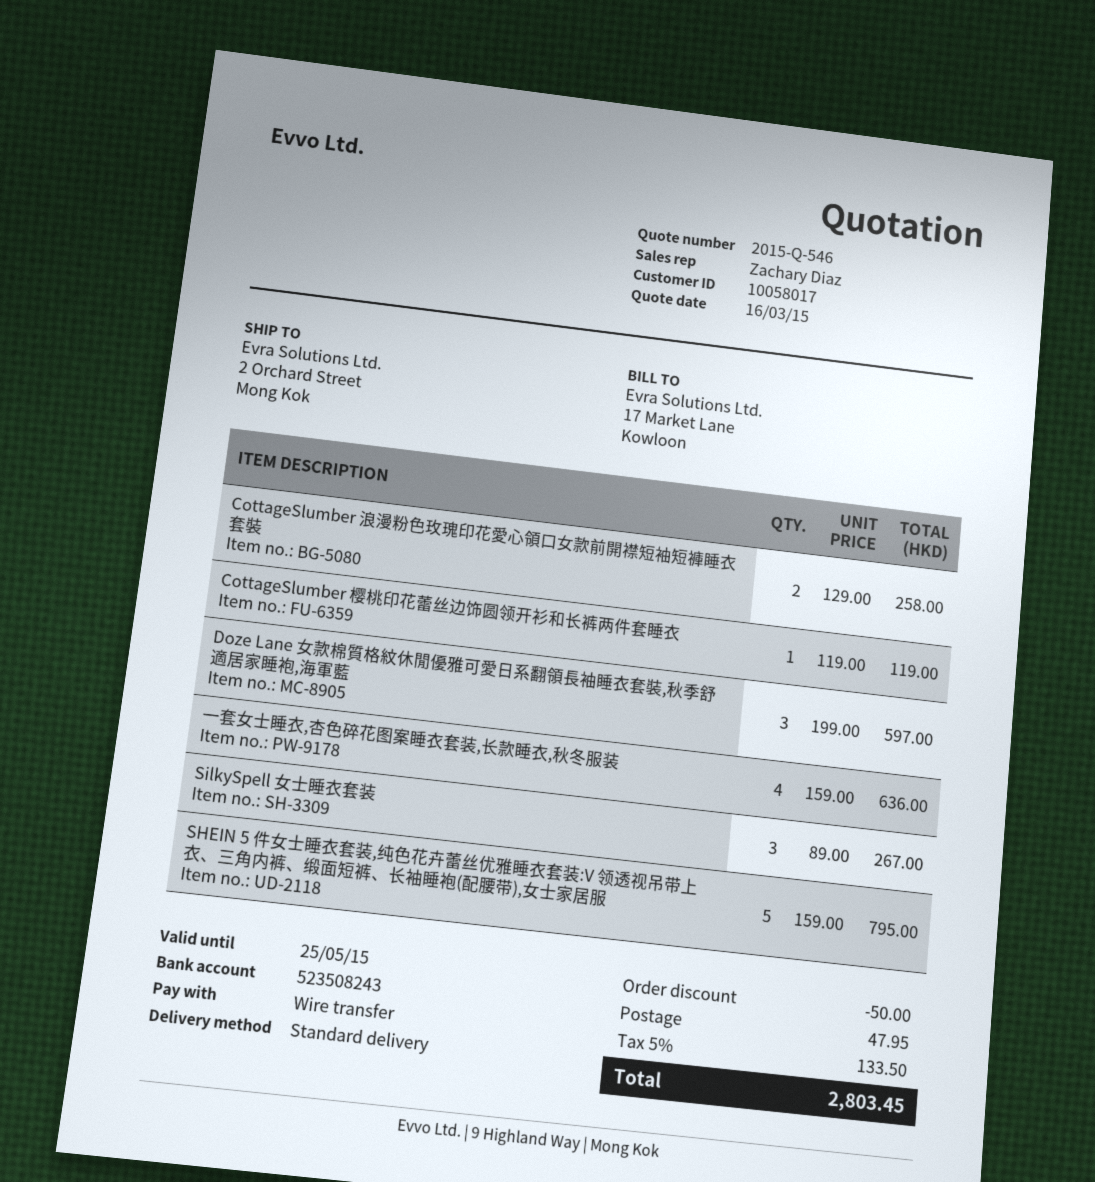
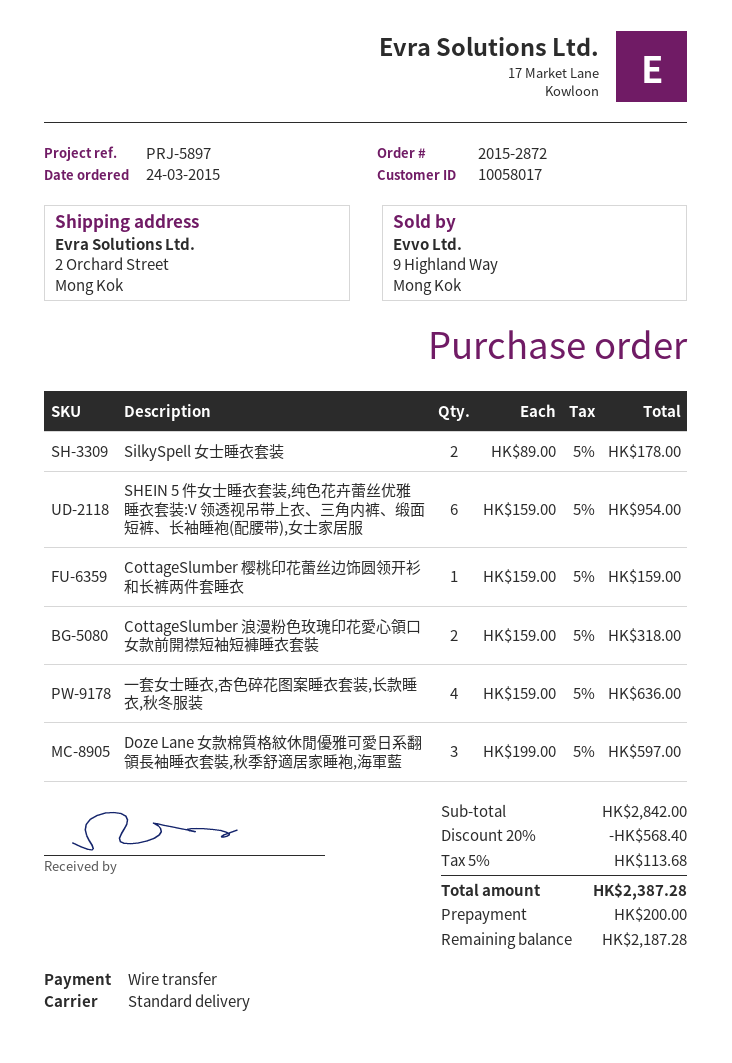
CottageSlumber 浪漫粉色玫瑰印花愛心領口女款前開襟短袖短褲睡衣套裝: 2 x 129.00 = 258.00 -> 2 x 159.00 = 318.00
CottageSlumber 樱桃印花蕾丝边饰圆领开衫和长裤两件套睡衣: 1 x 119.00 = 119.00 -> 1 x 159.00 = 159.00
SilkySpell 女士睡衣套装: 3 x 89.00 = 267.00 -> 2 x 89.00 = 178.00
SHEIN 5 件女士睡衣套装,纯色花卉蕾丝优雅睡衣套装:V 领透视吊带上衣、三角内裤、缎面短裤、长袖睡袍(配腰带),女士家居服: 5 x 159.00 = 795.00 -> 6 x 159.00 = 954.00
discount: 50.00 -> 568.40
shipping: 47.95 -> none
tax: 5% = 133.50 -> 5% = 113.68
total: 2803.45 -> 2387.28

